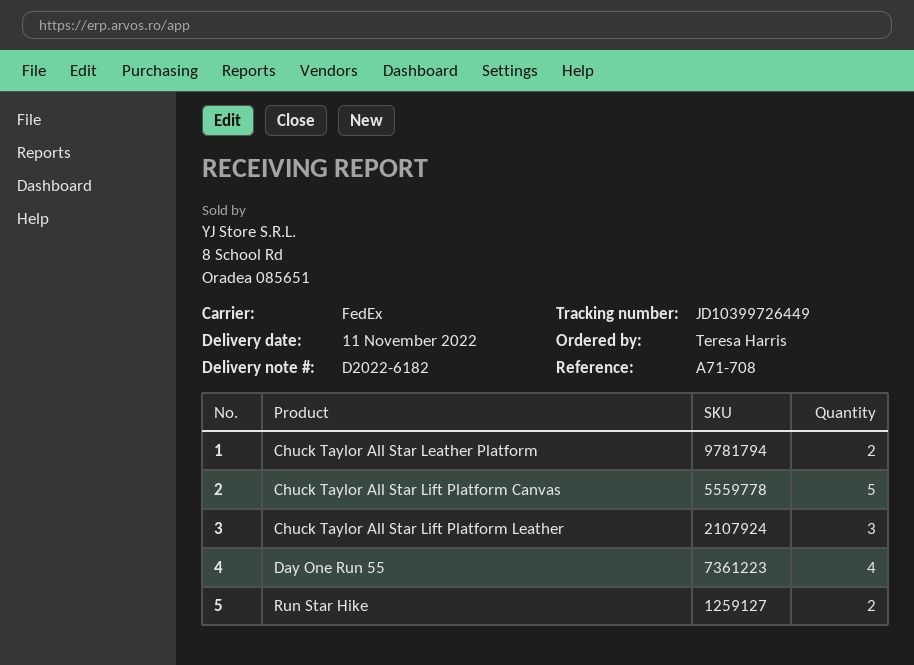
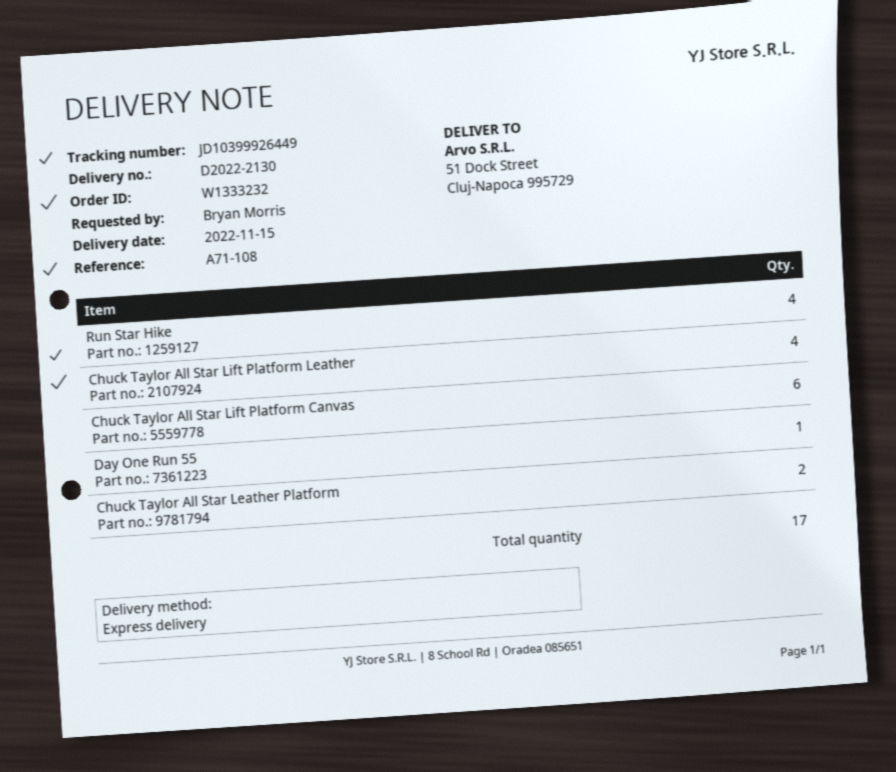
delivery note number: D2022-6182 -> D2022-2130
delivery date: 2022-11-11 -> 2022-11-15
reference: A71-708 -> A71-108
ordered by: Teresa Harris -> Bryan Morris
shipping method: FedEx -> express
tracking number: JD10399726449 -> JD10399926449
Chuck Taylor All Star Lift Platform Canvas: 5 -> 6
Chuck Taylor All Star Lift Platform Leather: 3 -> 4
Day One Run 55: 4 -> 1
Run Star Hike: 2 -> 4

